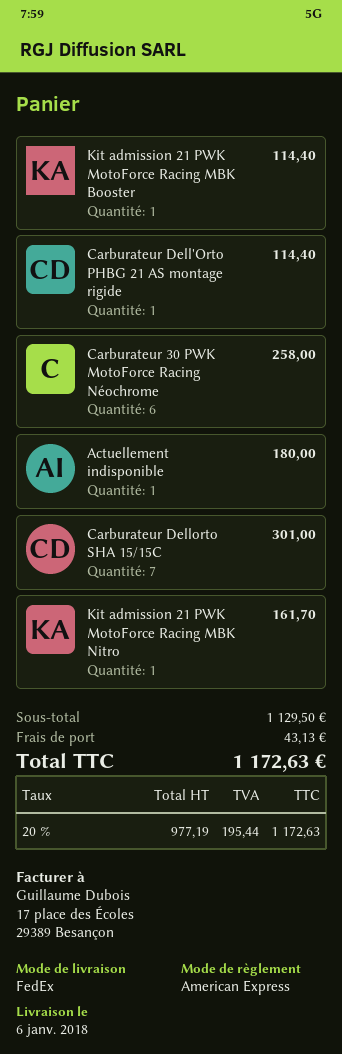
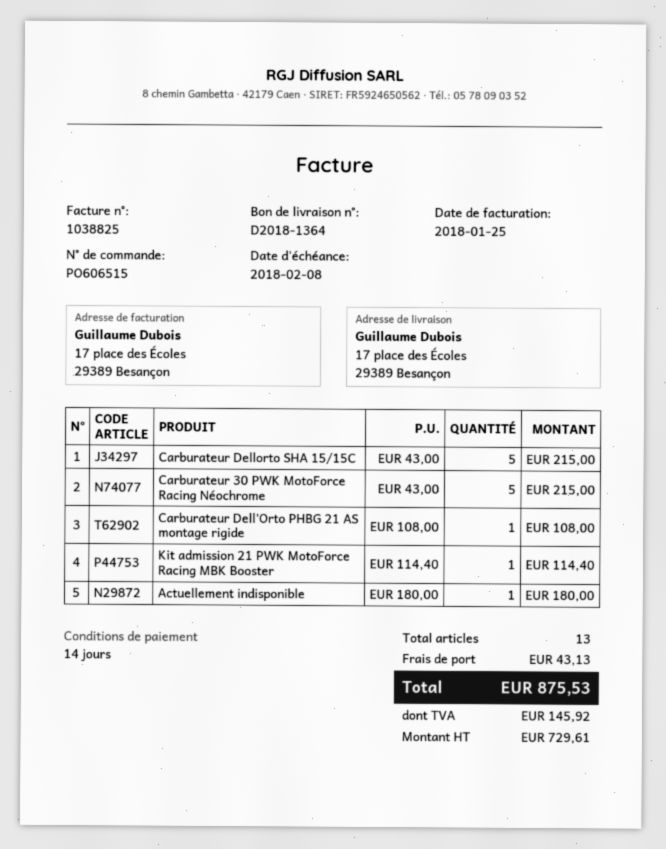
Carburateur Dell'Orto PHBG 21 AS montage rigide: 1 for 114.40 -> 1 for 108.00
Carburateur 30 PWK MotoForce Racing Néochrome: 6 for 258.00 -> 5 for 215.00
Carburateur Dellorto SHA 15/15C: 7 for 301.00 -> 5 for 215.00
Kit admission 21 PWK MotoForce Racing MBK Nitro: 1 for 161.70 -> none
net: 977.19 -> 729.61
tax: 195.44 -> 145.92
total: 1172.63 -> 875.53

